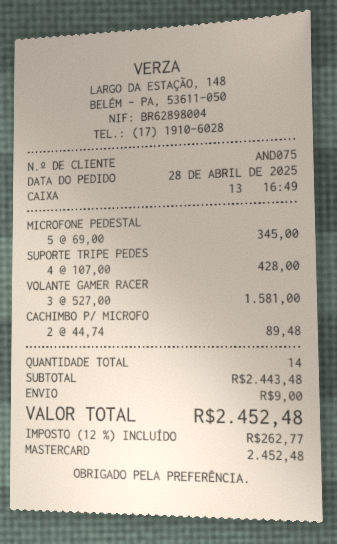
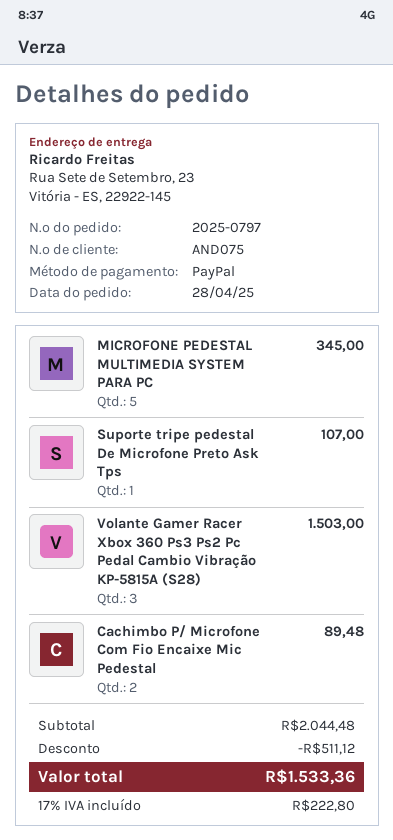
payment method: Mastercard -> PayPal
SUPORTE TRIPE PEDES: 4 for 428.00 -> 1 for 107.00
VOLANTE GAMER RACER: 3 for 1581.00 -> 3 for 1503.00
subtotal: 2443.48 -> 2044.48
discount: none -> 511.12
shipping: 9.00 -> none
tax: 12% = 262.77 -> 17% = 222.80
total: 2452.48 -> 1533.36

